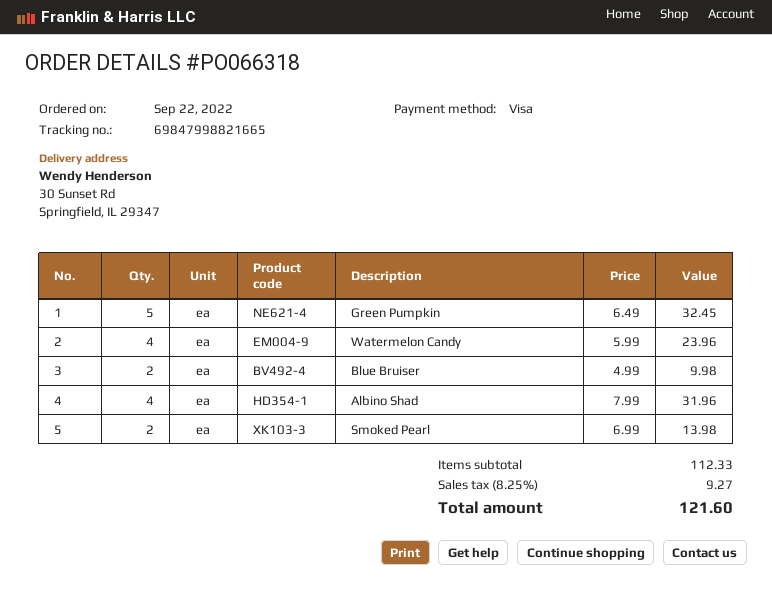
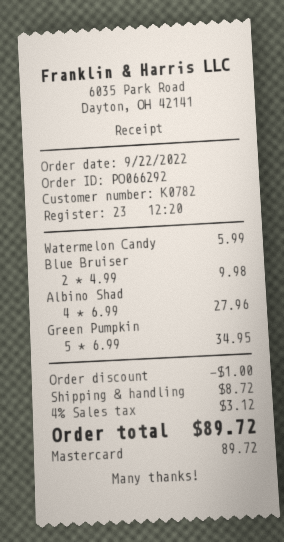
order number: PO066318 -> PO066292
payment method: Visa -> Mastercard
Green Pumpkin: 5 x 6.49 = 32.45 -> 5 x 6.99 = 34.95
Watermelon Candy: 4 x 5.99 = 23.96 -> 1 x 5.99 = 5.99
Albino Shad: 4 x 7.99 = 31.96 -> 4 x 6.99 = 27.96
Smoked Pearl: 2 x 6.99 = 13.98 -> none
discount: none -> 1.00
shipping: none -> 8.72
tax: 8.25% = 9.27 -> 4% = 3.12
total: 121.60 -> 89.72

